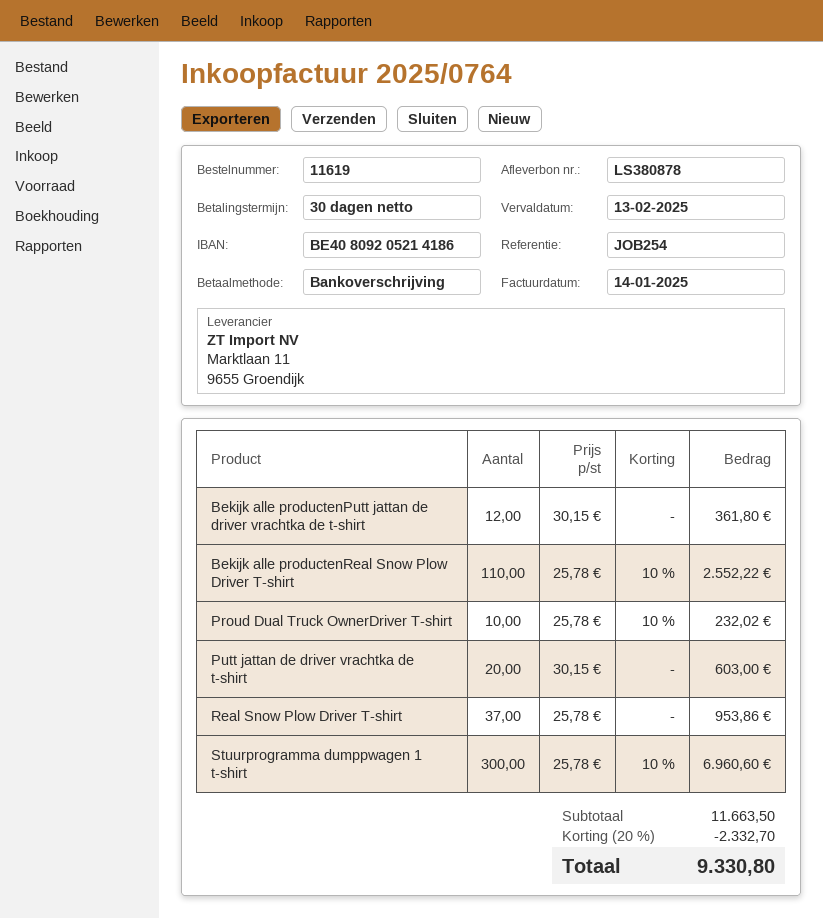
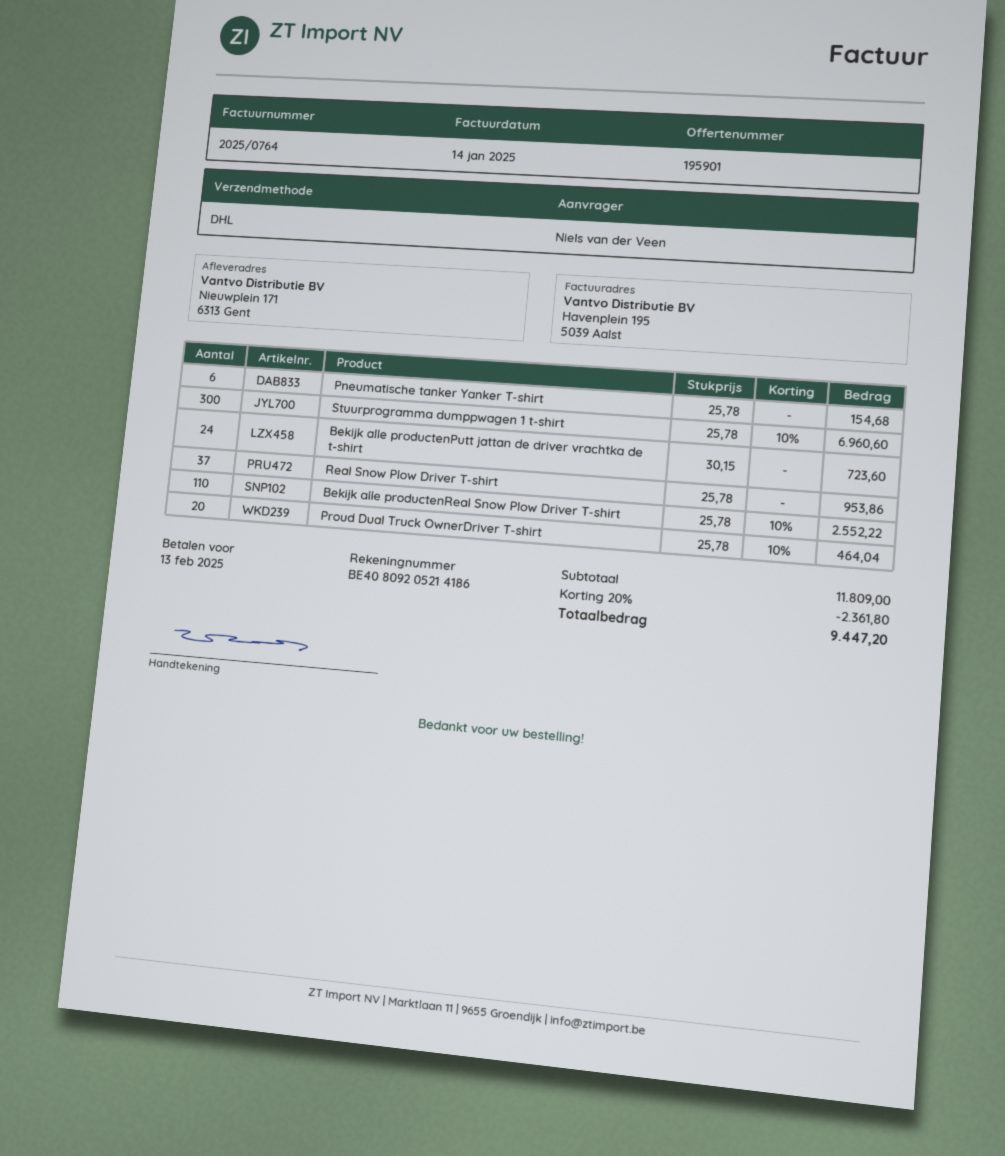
Bekijk alle productenPutt jattan de driver vrachtka de t-shirt: 12 x 30.15 = 361.80 -> 24 x 30.15 = 723.60
Proud Dual Truck OwnerDriver T-shirt: 10 x 25.78 - 10% = 232.02 -> 20 x 25.78 - 10% = 464.04
Putt jattan de driver vrachtka de t-shirt: 20 x 30.15 = 603.00 -> none
Pneumatische tanker Yanker T-shirt: none -> 6 x 25.78 = 154.68
subtotal: 11663.50 -> 11809.00
discount: 20% = 2332.70 -> 20% = 2361.80
total: 9330.80 -> 9447.20

